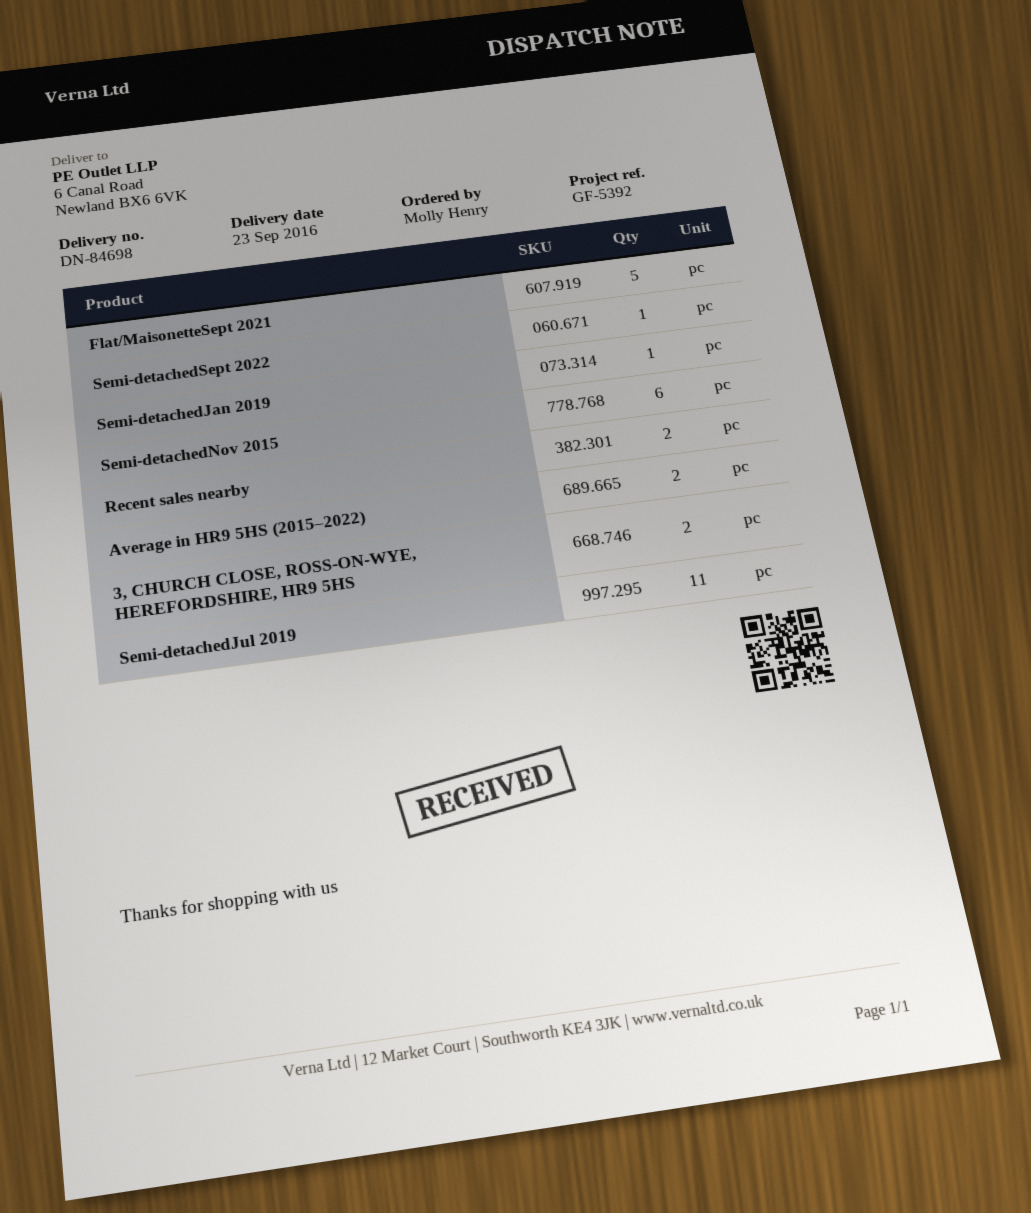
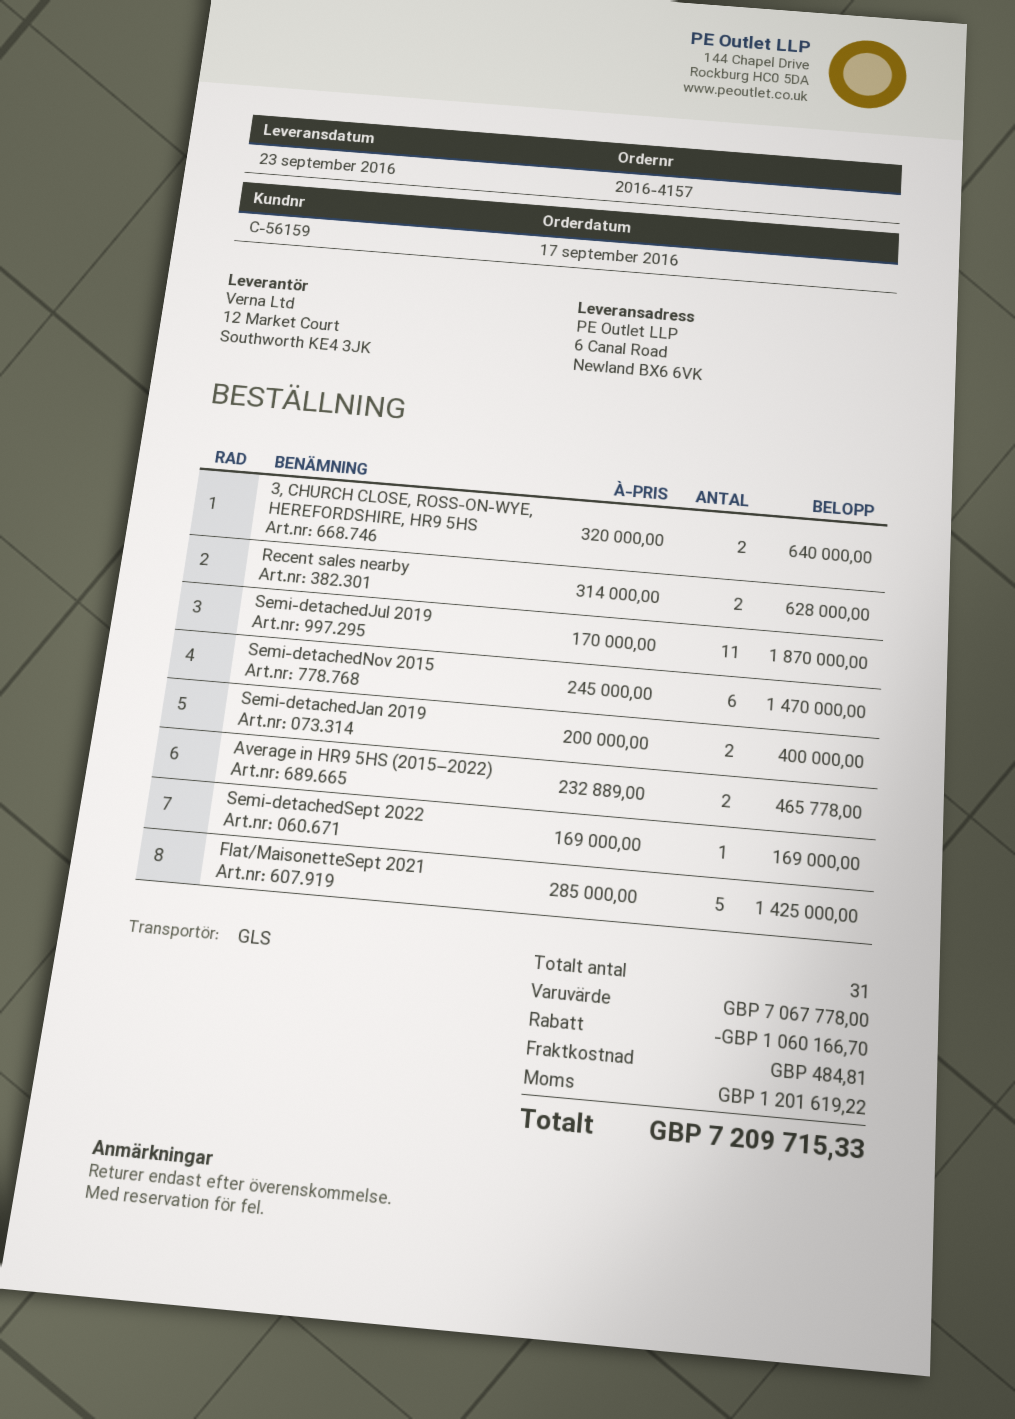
Semi-detachedJan 2019: 1 -> 2

